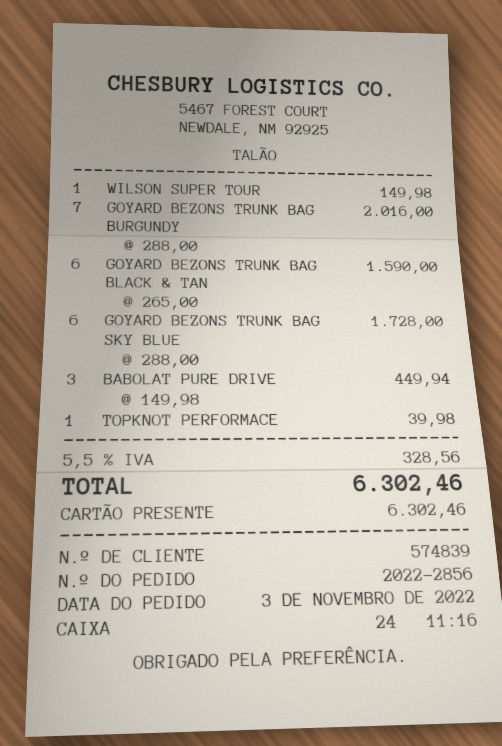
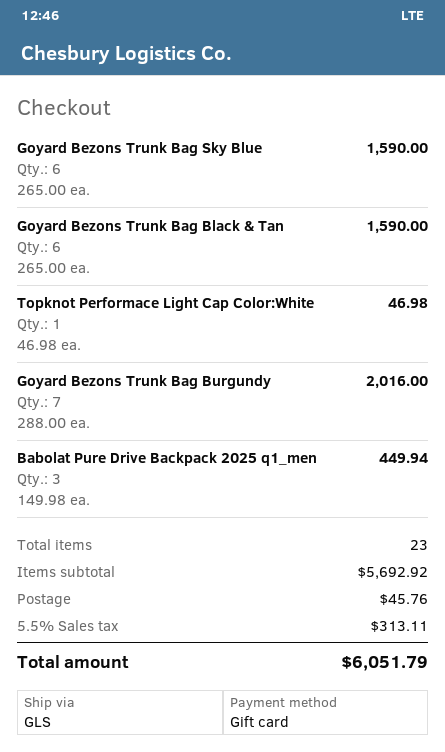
WILSON SUPER TOUR: 1 x 149.98 = 149.98 -> none
GOYARD BEZONS TRUNK BAG SKY BLUE: 6 x 288.00 = 1728.00 -> 6 x 265.00 = 1590.00
TOPKNOT PERFORMACE: 1 x 39.98 = 39.98 -> 1 x 46.98 = 46.98
shipping: none -> 45.76
tax: 5.5% = 328.56 -> 5.5% = 313.11
total: 6302.46 -> 6051.79

